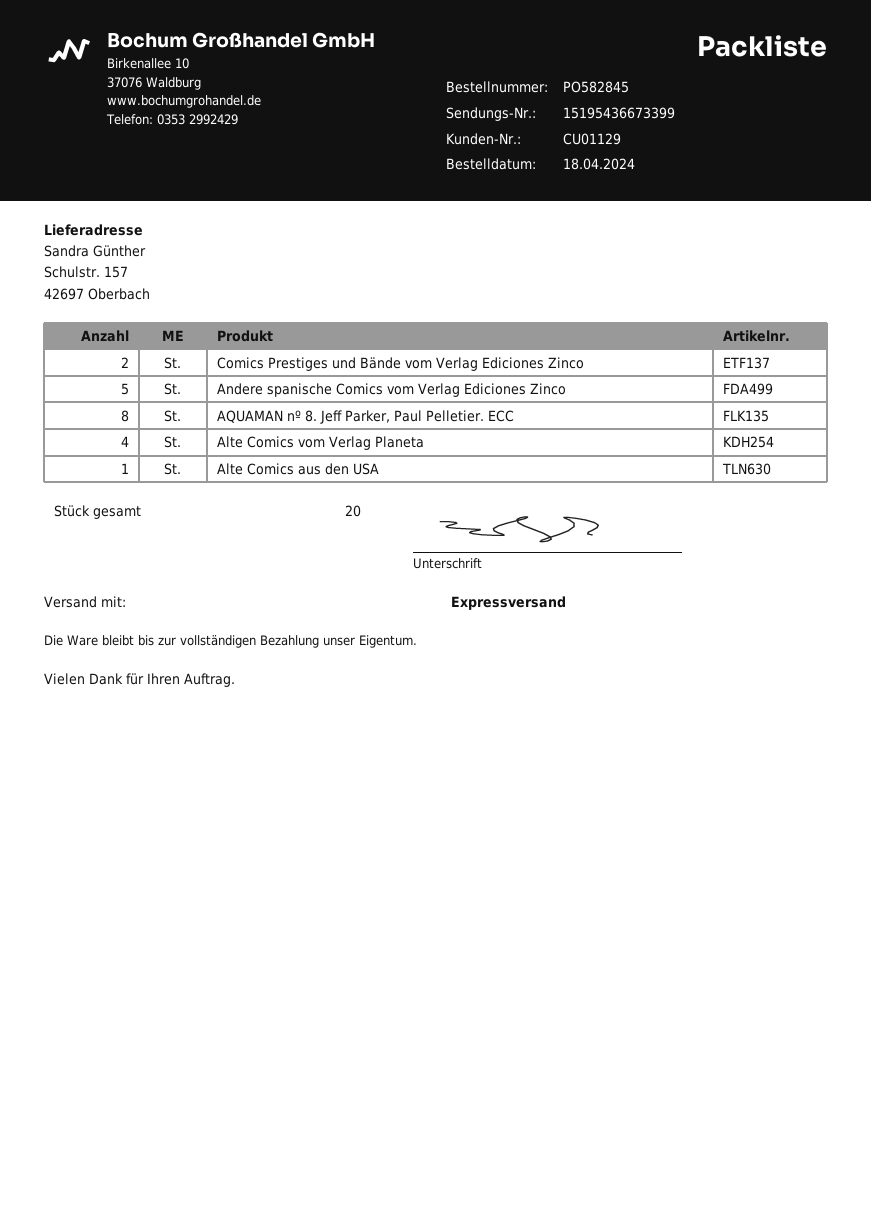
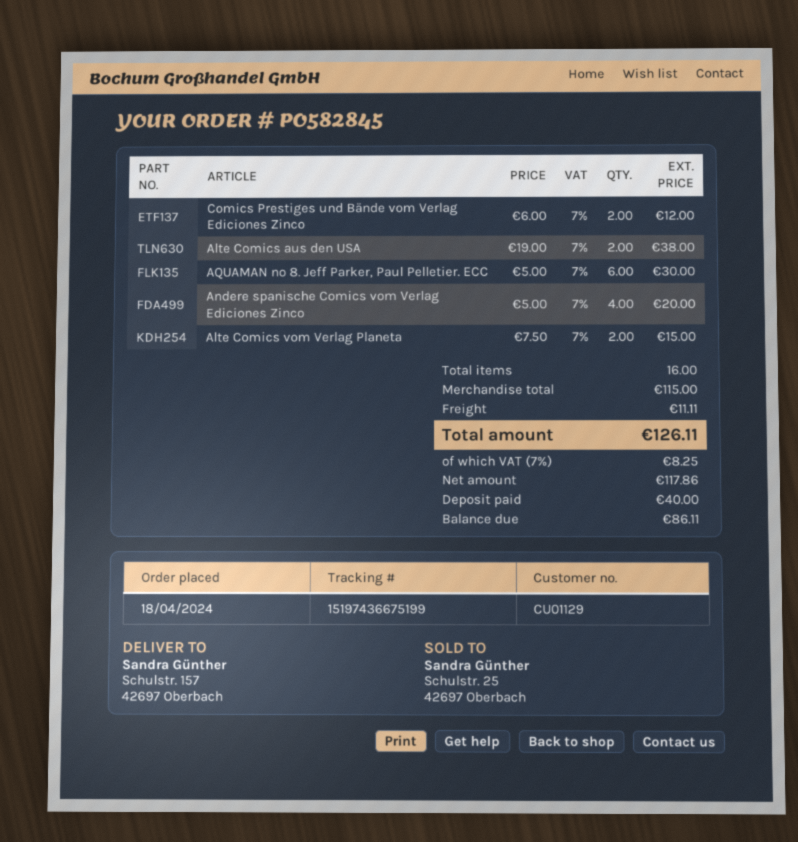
tracking number: 15195436673399 -> 15197436675199
Andere spanische Comics vom Verlag Ediciones Zinco: 5 -> 4
AQUAMAN nº 8. Jeff Parker, Paul Pelletier. ECC: 8 -> 6
Alte Comics vom Verlag Planeta: 4 -> 2
Alte Comics aus den USA: 1 -> 2
total quantity: 20 -> 16

